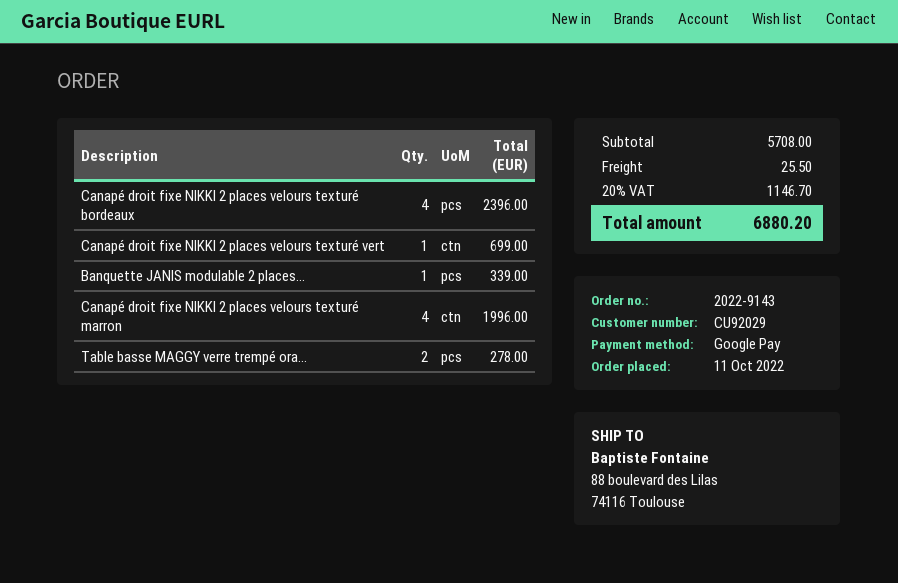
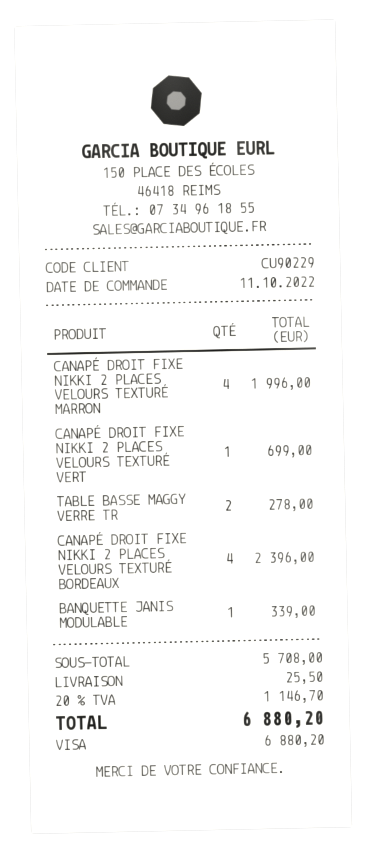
customer number: CU92029 -> CU90229
payment method: Google Pay -> Visa

